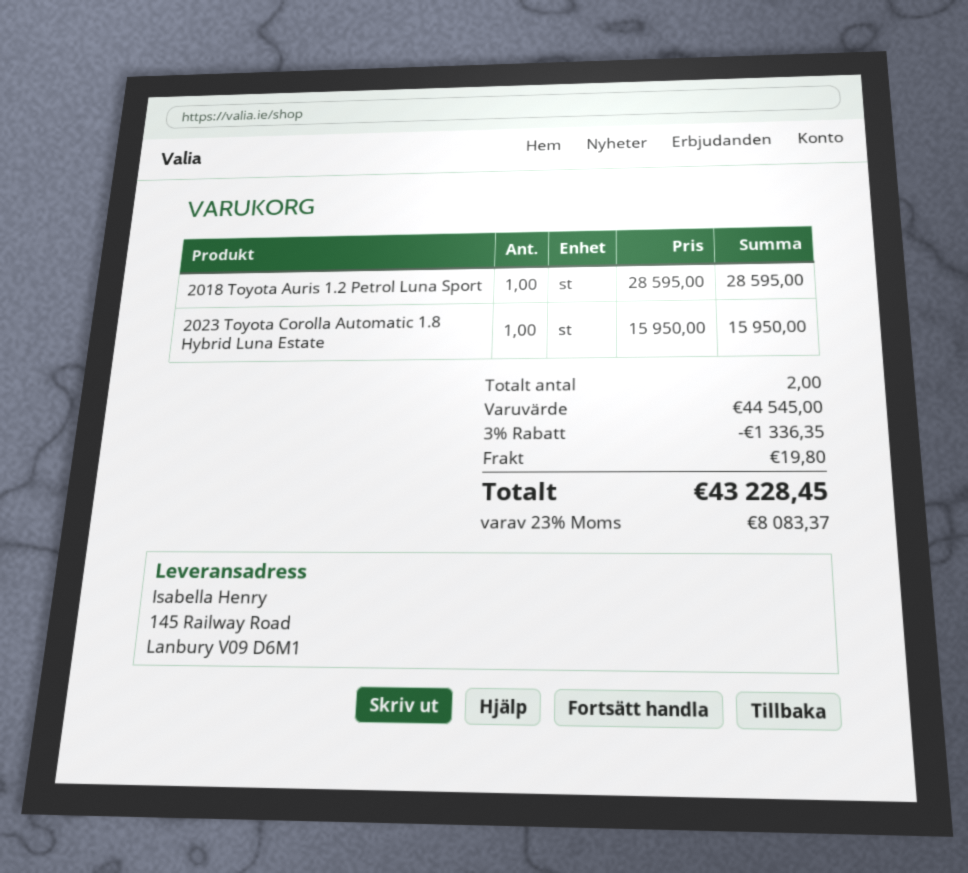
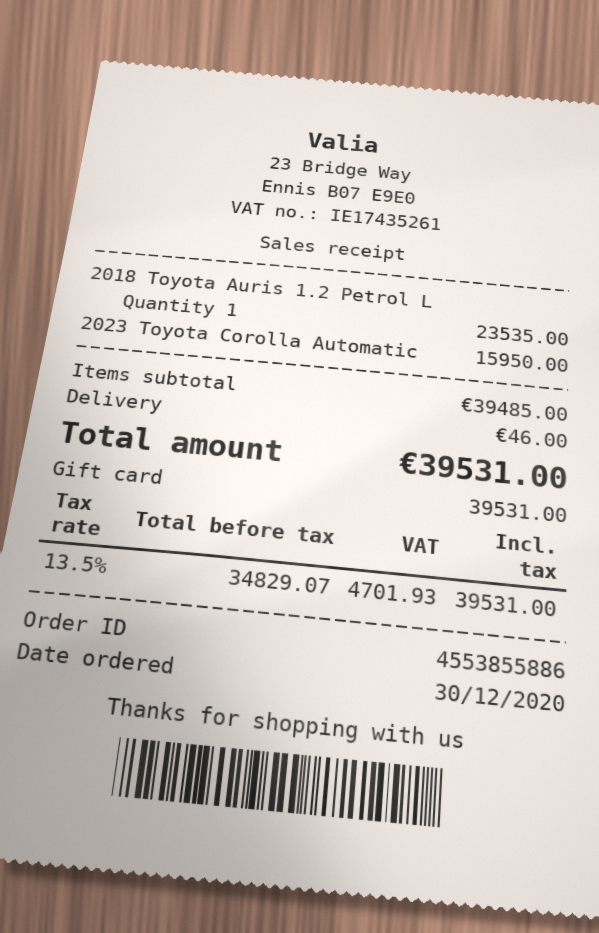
2018 Toyota Auris 1.2 Petrol Luna Sport: 1 for 28595.00 -> 1 for 23535.00
subtotal: 44545.00 -> 39485.00
discount: 3% = 1336.35 -> none
shipping: 19.80 -> 46.00
tax: 23% = 8083.37 -> 13.5% = 4701.93
total: 43228.45 -> 39531.00

